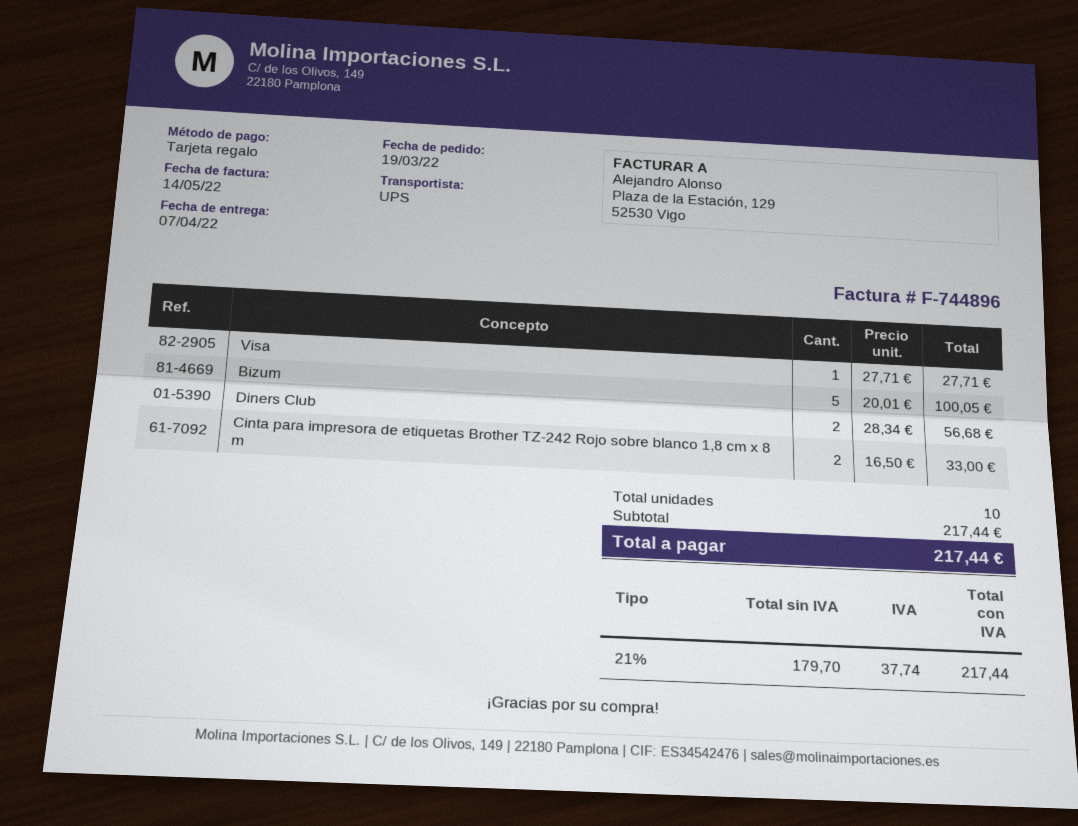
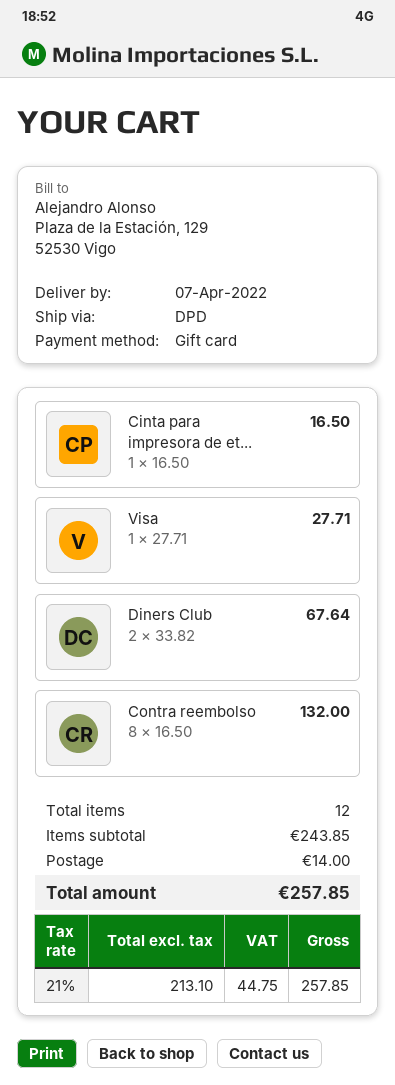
shipping method: UPS -> DPD
Bizum: 5 x 20.01 = 100.05 -> none
Diners Club: 2 x 28.34 = 56.68 -> 2 x 33.82 = 67.64
Cinta para impresora de etiquetas Brother TZ-242 Rojo sobre blanco 1,8 cm x 8 m: 2 x 16.50 = 33.00 -> 1 x 16.50 = 16.50
Contra reembolso: none -> 8 x 16.50 = 132.00
total quantity: 10 -> 12
subtotal: 217.44 -> 243.85
shipping: none -> 14.00
net: 179.70 -> 213.10
tax: 21% = 37.74 -> 21% = 44.75
total: 217.44 -> 257.85

